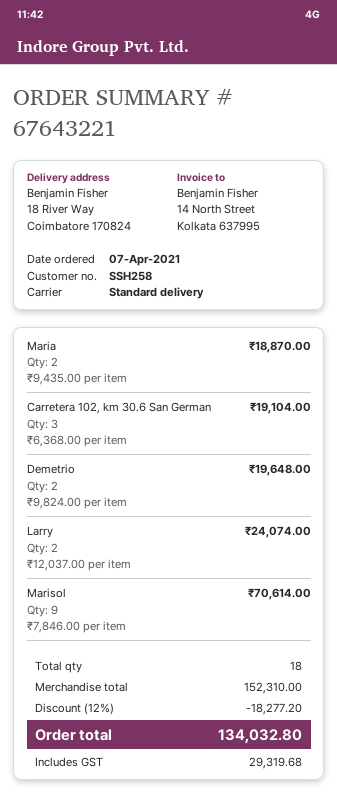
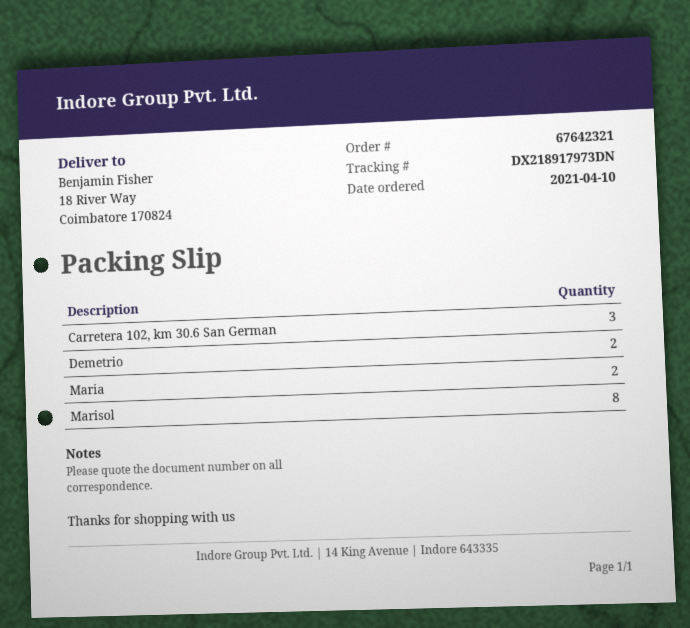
order number: 67643221 -> 67642321
order date: 2021-04-07 -> 2021-04-10
Larry: 2 -> none
Marisol: 9 -> 8

